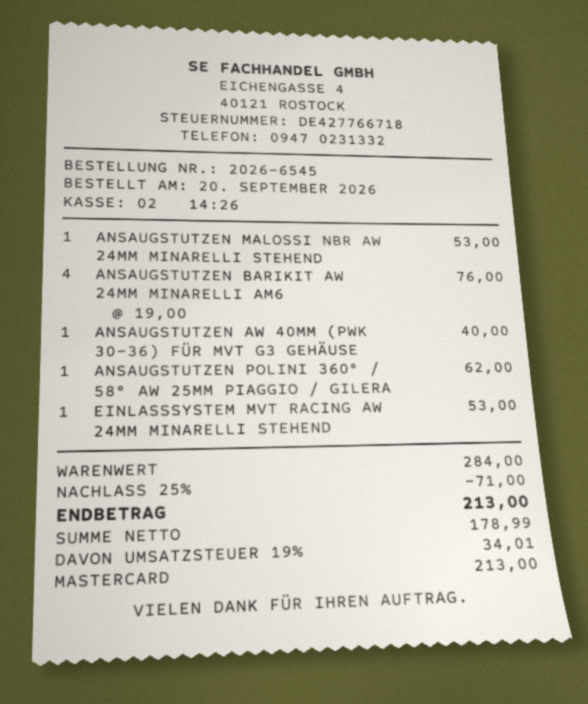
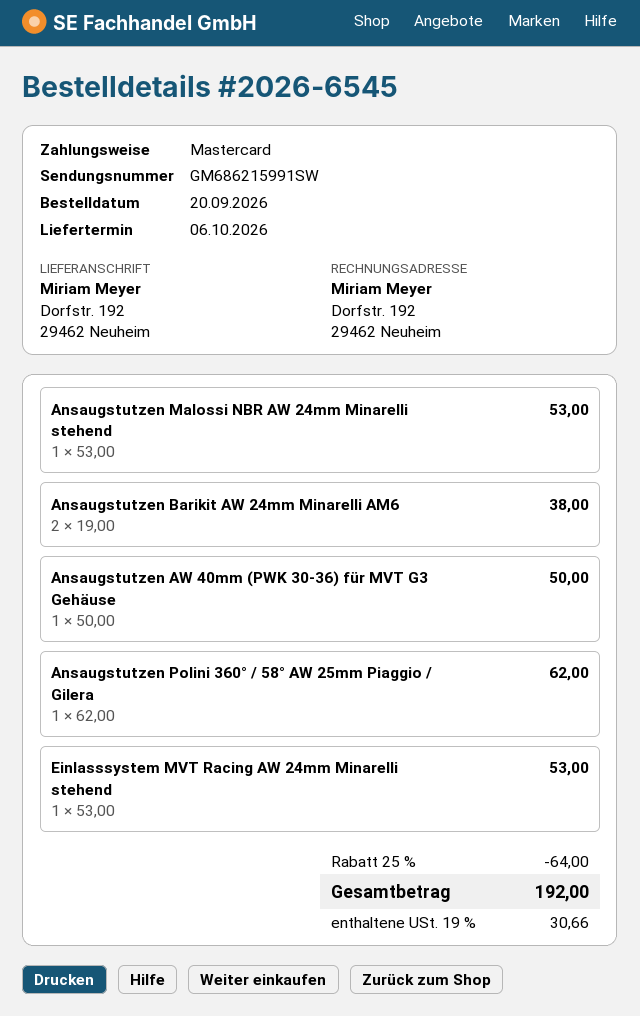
ANSAUGSTUTZEN BARIKIT AW 24MM MINARELLI AM6: 4 x 19.00 = 76.00 -> 2 x 19.00 = 38.00
ANSAUGSTUTZEN AW 40MM (PWK 30-36) FÜR MVT G3 GEHÄUSE: 1 x 40.00 = 40.00 -> 1 x 50.00 = 50.00
discount: 25% = 71.00 -> 25% = 64.00
tax: 19% = 34.01 -> 19% = 30.66
total: 213.00 -> 192.00

